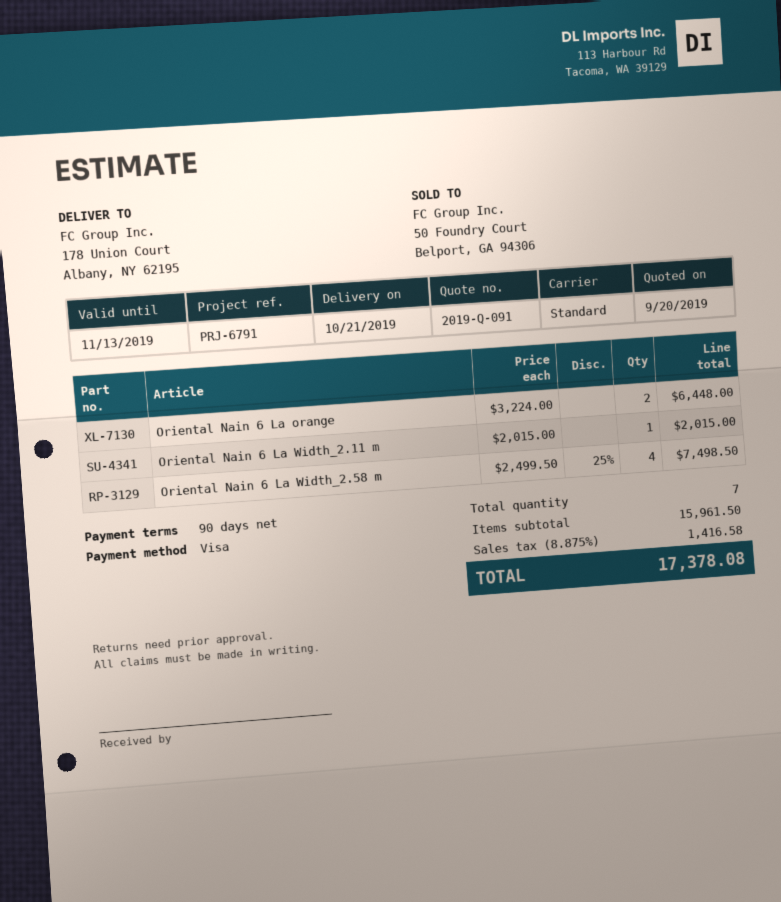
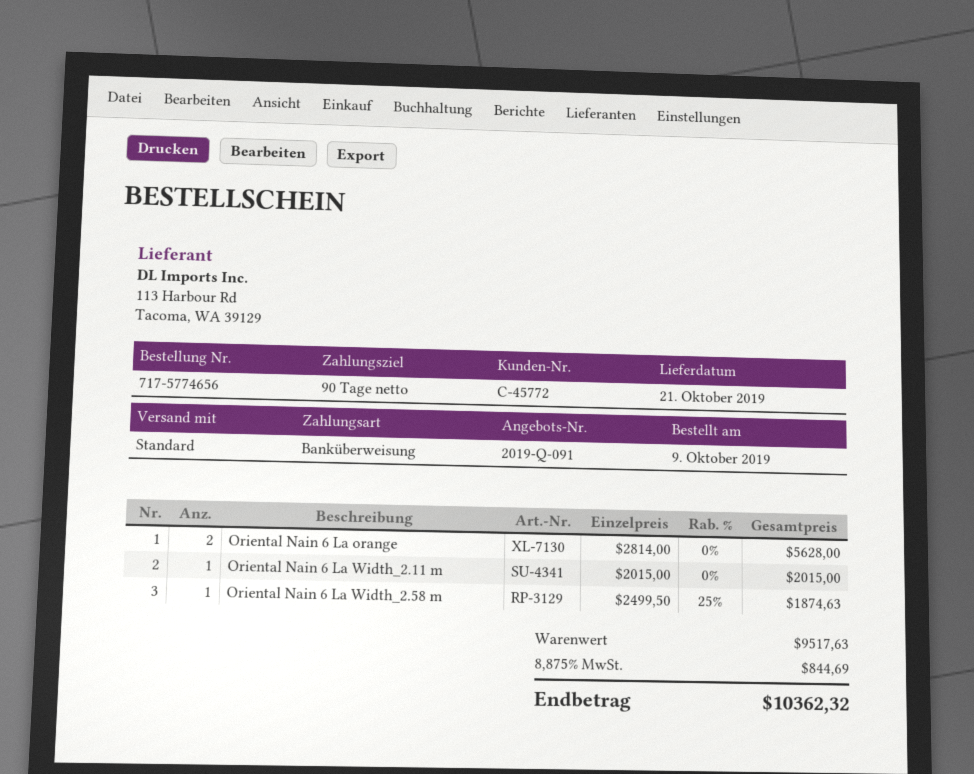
payment method: Visa -> bank transfer
Oriental Nain 6 La orange: 2 x 3224.00 = 6448.00 -> 2 x 2814.00 = 5628.00
Oriental Nain 6 La Width_2.58 m: 4 x 2499.50 - 25% = 7498.50 -> 1 x 2499.50 - 25% = 1874.63
subtotal: 15961.50 -> 9517.63
tax: 8.875% = 1416.58 -> 8.875% = 844.69
total: 17378.08 -> 10362.32

